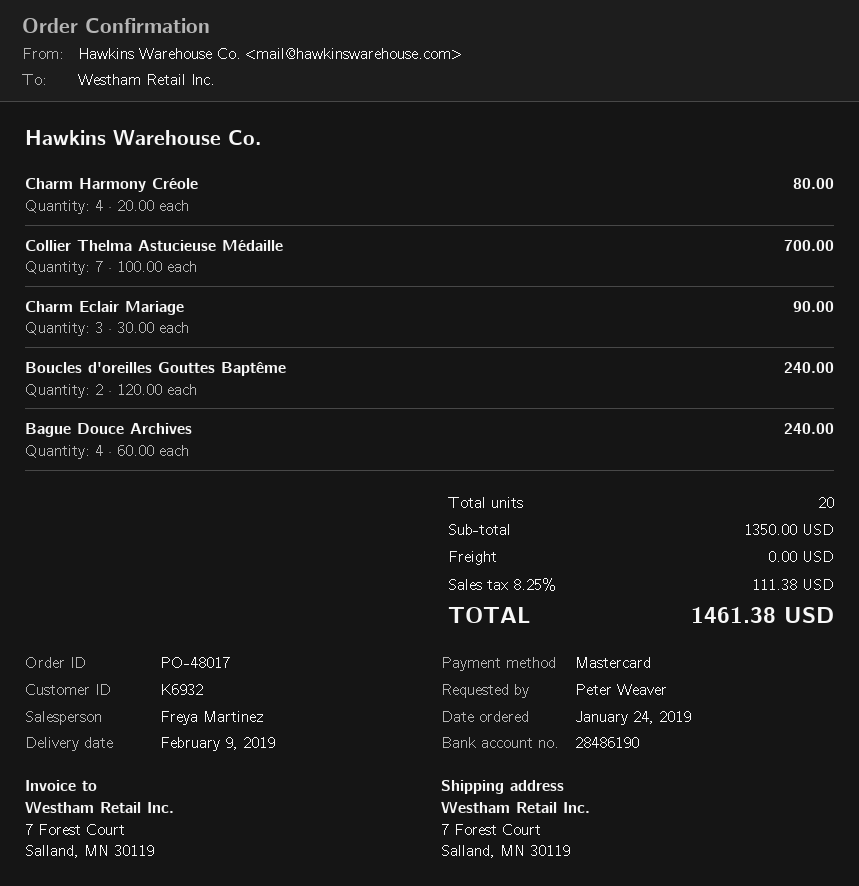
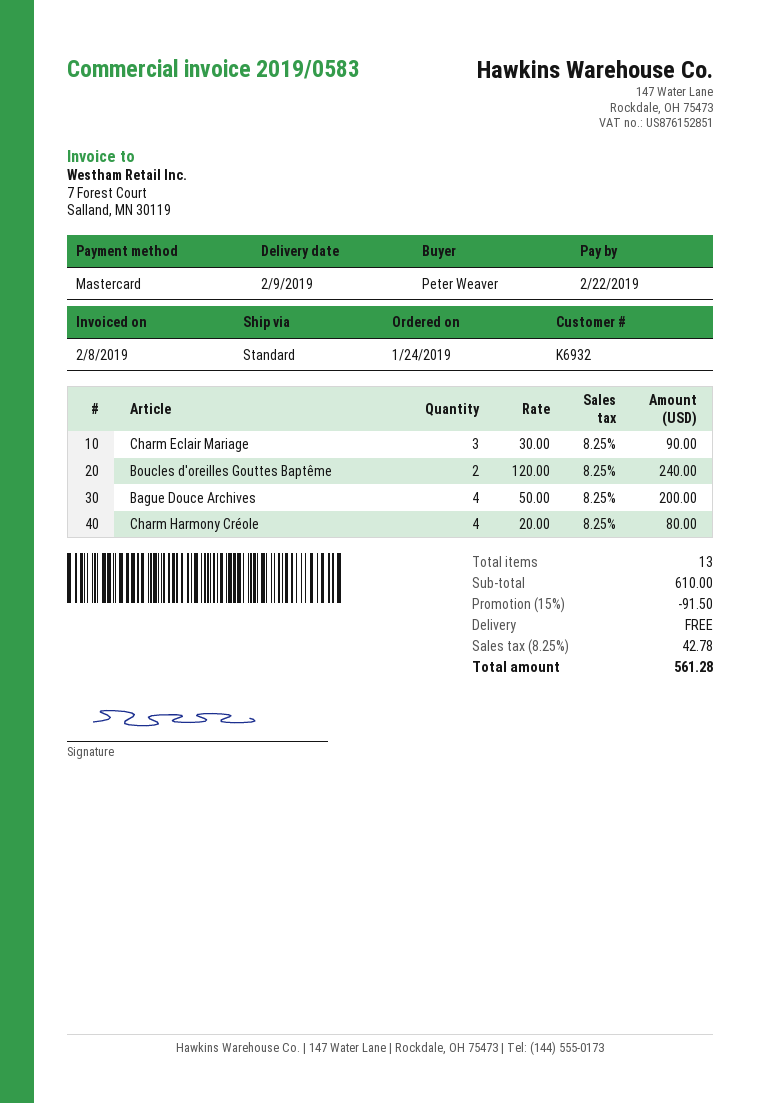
Collier Thelma Astucieuse Médaille: 7 x 100.00 = 700.00 -> none
Bague Douce Archives: 4 x 60.00 = 240.00 -> 4 x 50.00 = 200.00
total quantity: 20 -> 13
subtotal: 1350.00 -> 610.00
discount: none -> 15% = 91.50
tax: 8.25% = 111.38 -> 8.25% = 42.78
total: 1461.38 -> 561.28

